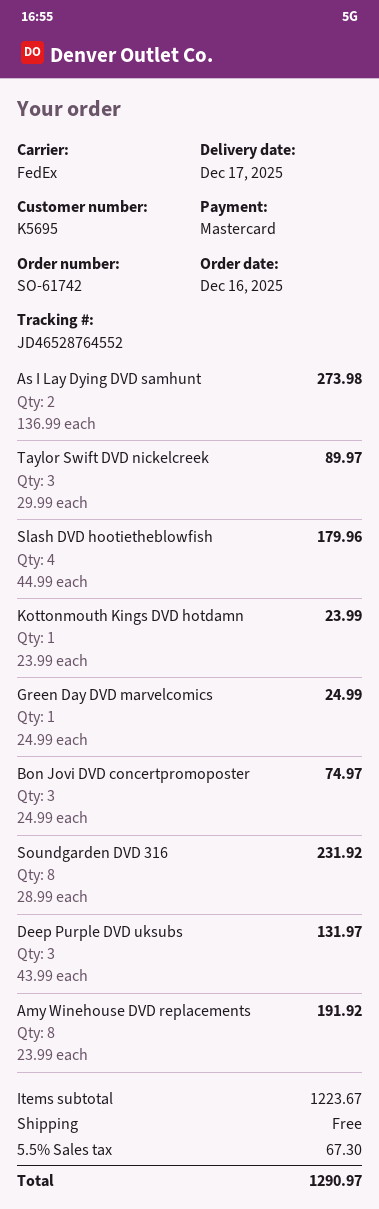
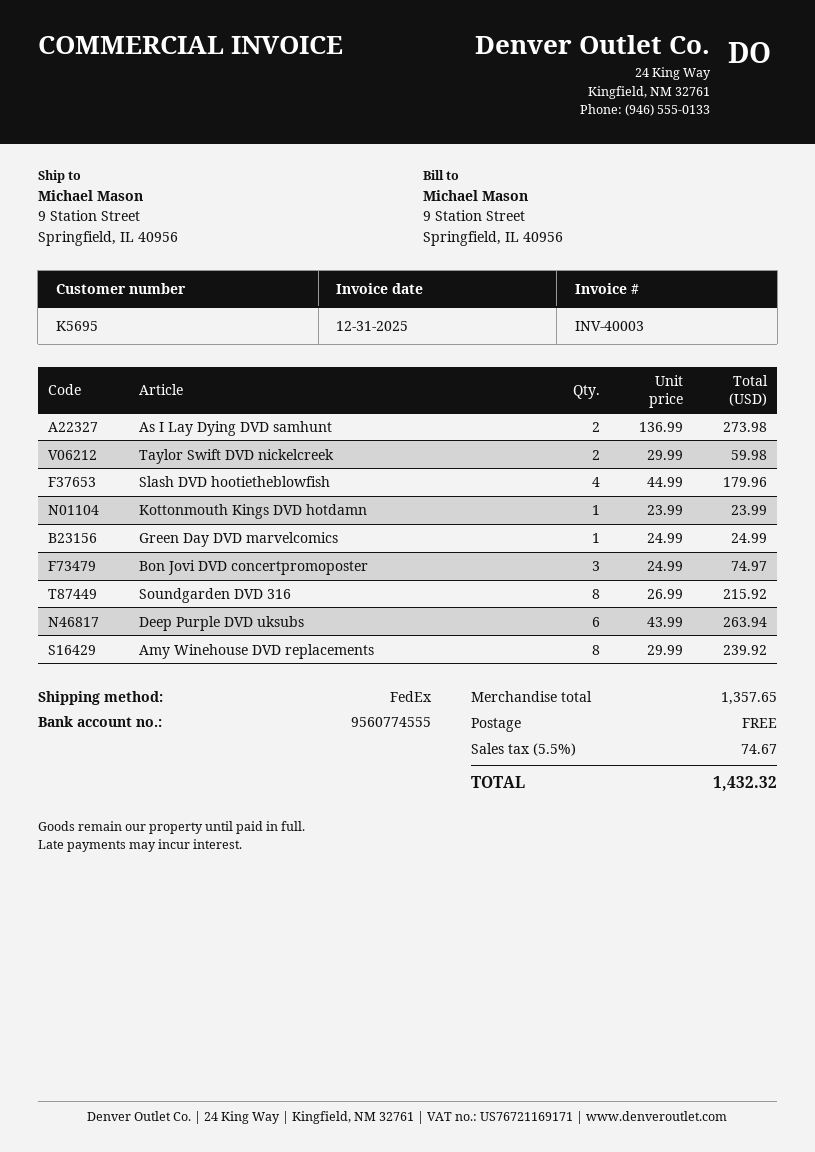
Taylor Swift DVD nickelcreek: 3 x 29.99 = 89.97 -> 2 x 29.99 = 59.98
Soundgarden DVD 316: 8 x 28.99 = 231.92 -> 8 x 26.99 = 215.92
Deep Purple DVD uksubs: 3 x 43.99 = 131.97 -> 6 x 43.99 = 263.94
Amy Winehouse DVD replacements: 8 x 23.99 = 191.92 -> 8 x 29.99 = 239.92
subtotal: 1223.67 -> 1357.65
tax: 5.5% = 67.30 -> 5.5% = 74.67
total: 1290.97 -> 1432.32

